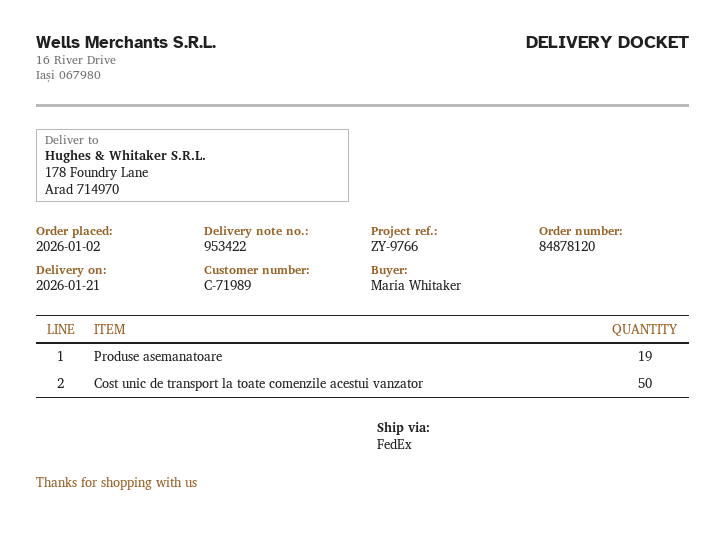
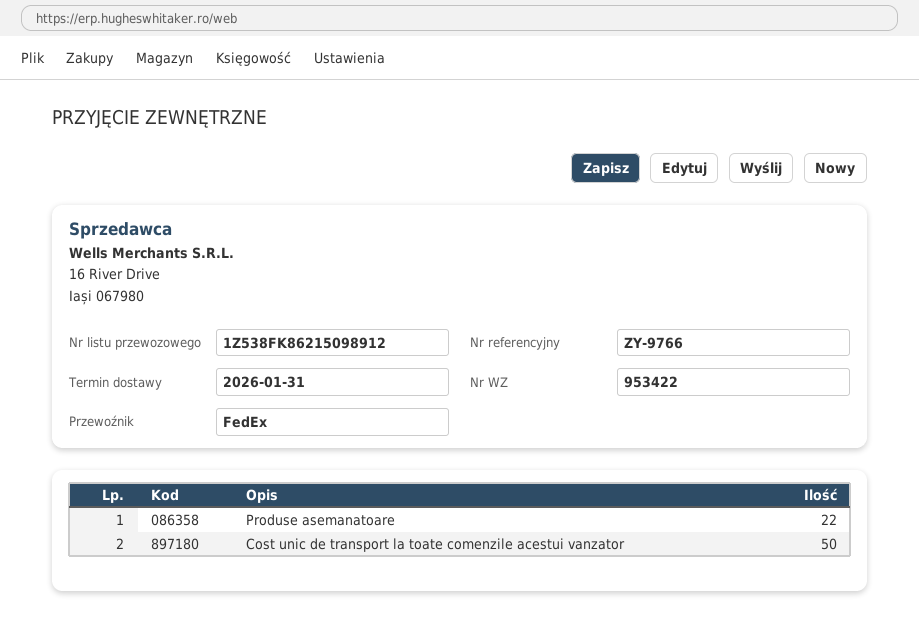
delivery date: 2026-01-21 -> 2026-01-31
Produse asemanatoare: 19 -> 22

